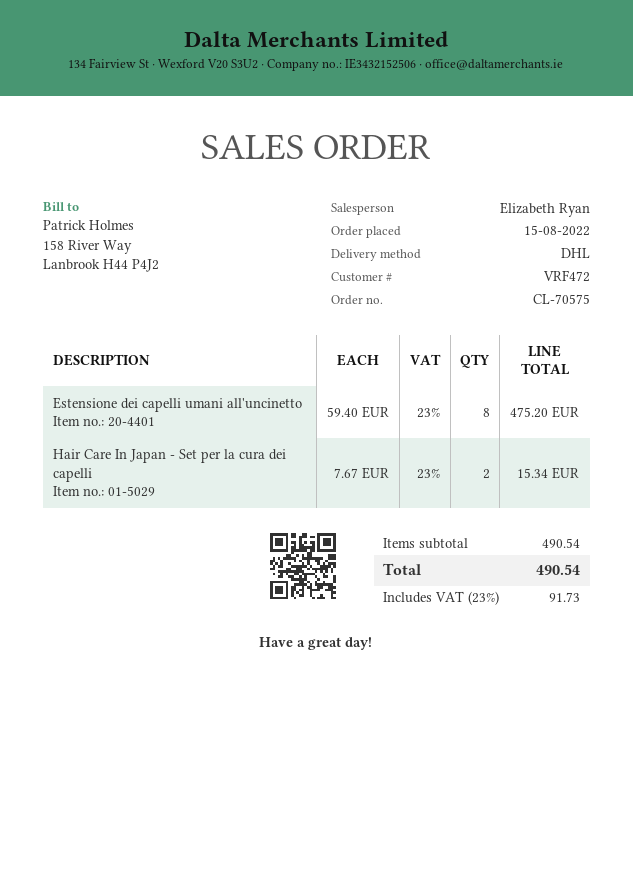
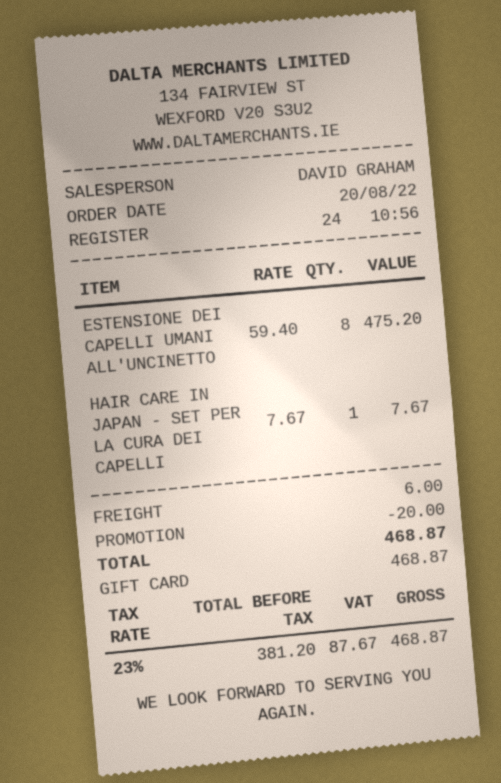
order date: 2022-08-15 -> 2022-08-20
sales rep: Elizabeth Ryan -> DAVID GRAHAM
Hair Care In Japan - Set per la cura dei capelli: 2 x 7.67 = 15.34 -> 1 x 7.67 = 7.67
discount: none -> 20.00
shipping: none -> 6.00
tax: 23% = 91.73 -> 23% = 87.67
total: 490.54 -> 468.87

